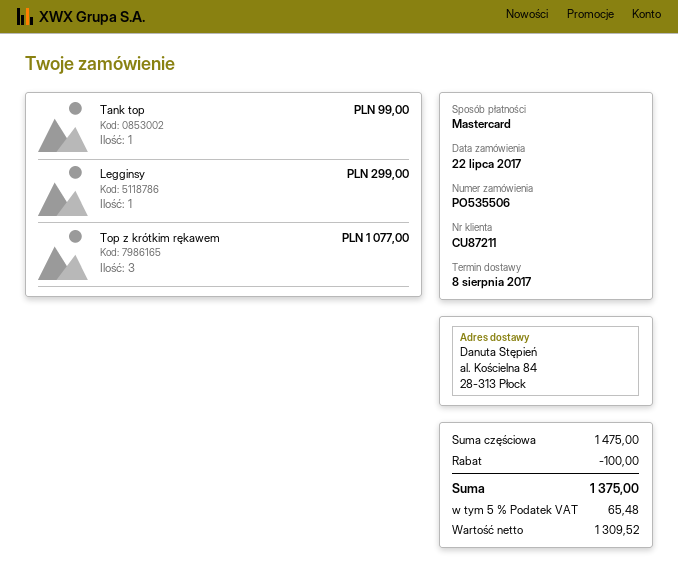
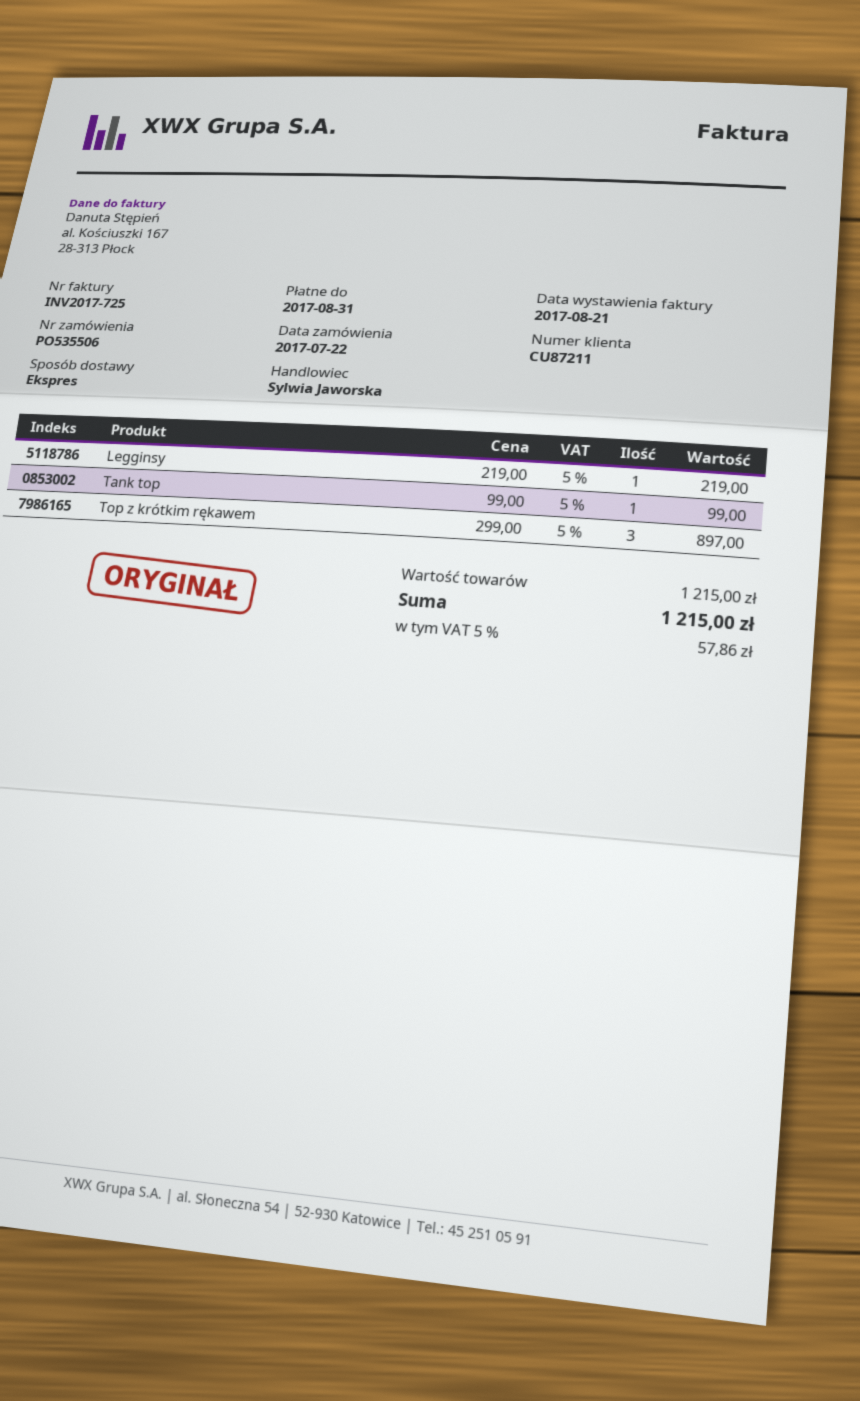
Legginsy: 1 for 299.00 -> 1 for 219.00
Top z krótkim rękawem: 3 for 1077.00 -> 3 for 897.00
subtotal: 1475.00 -> 1215.00
discount: 100.00 -> none
tax: 5% = 65.48 -> 5% = 57.86
total: 1375.00 -> 1215.00

